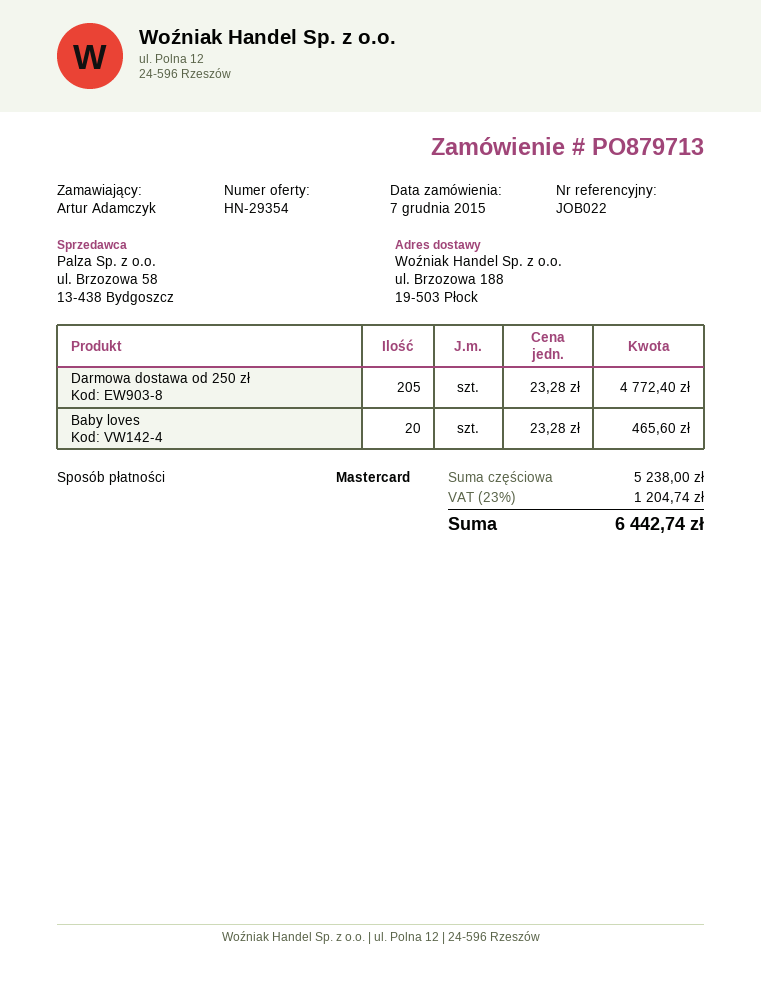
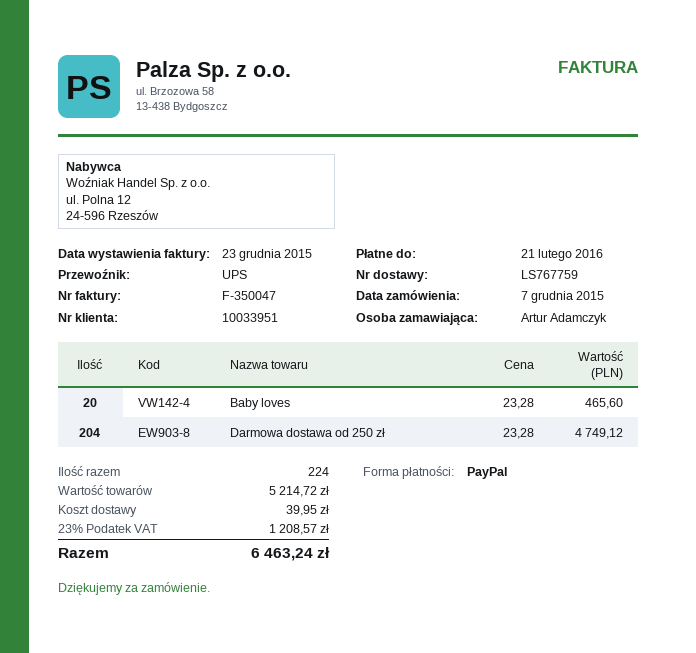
payment method: Mastercard -> PayPal
Darmowa dostawa od 250 zł: 205 x 23.28 = 4772.40 -> 204 x 23.28 = 4749.12
subtotal: 5238.00 -> 5214.72
shipping: none -> 39.95
tax: 23% = 1204.74 -> 23% = 1208.57
total: 6442.74 -> 6463.24

